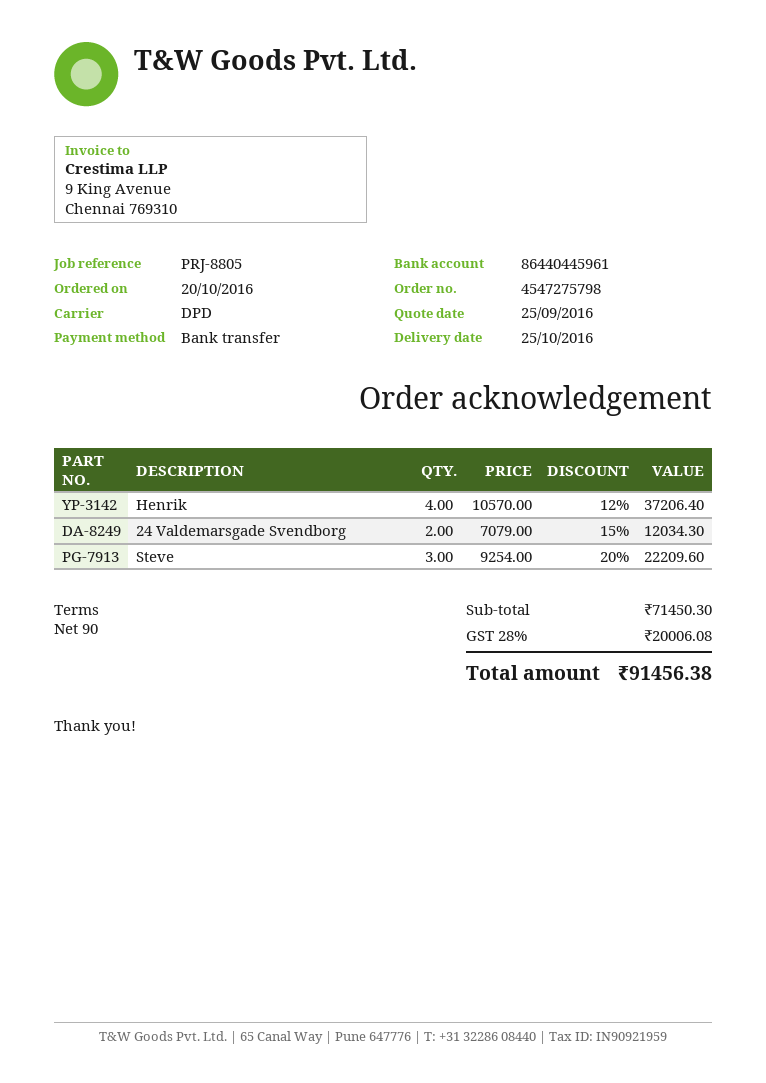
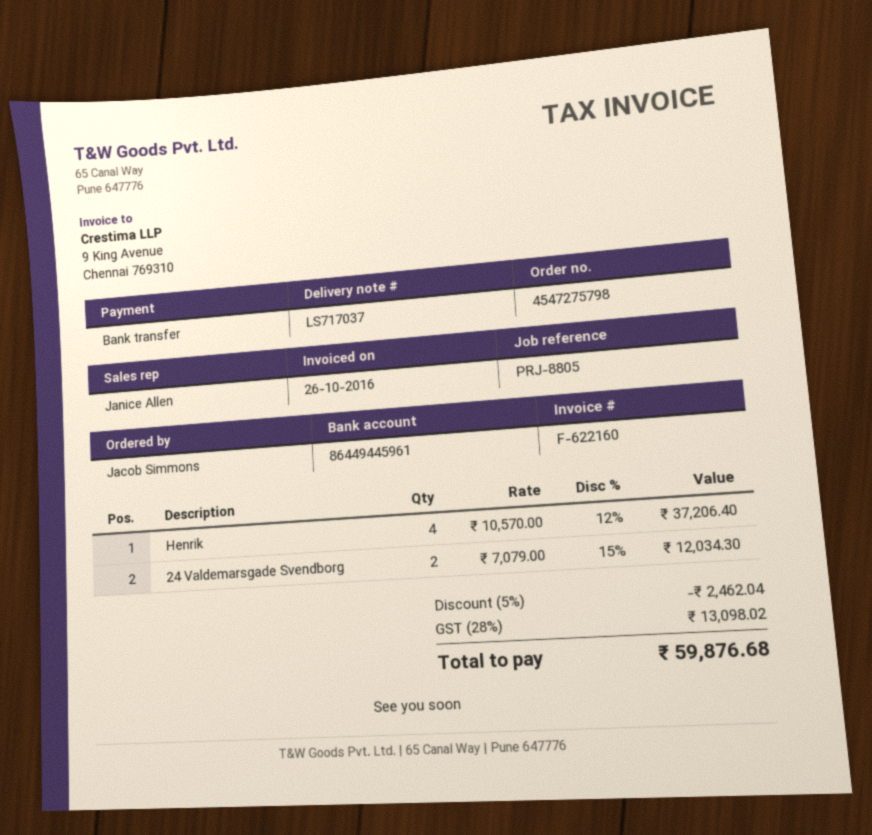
bank account: 86440445961 -> 86449445961
Steve: 3 x 9254.00 - 20% = 22209.60 -> none
discount: none -> 5% = 2462.04
tax: 28% = 20006.08 -> 28% = 13098.02
total: 91456.38 -> 59876.68

